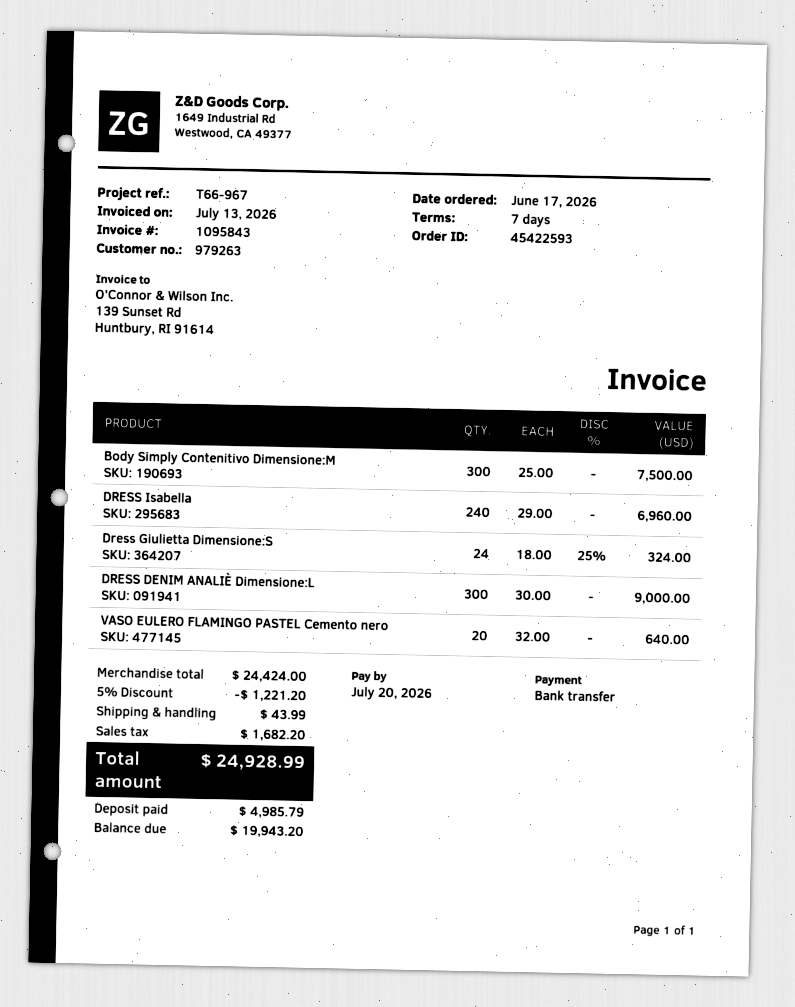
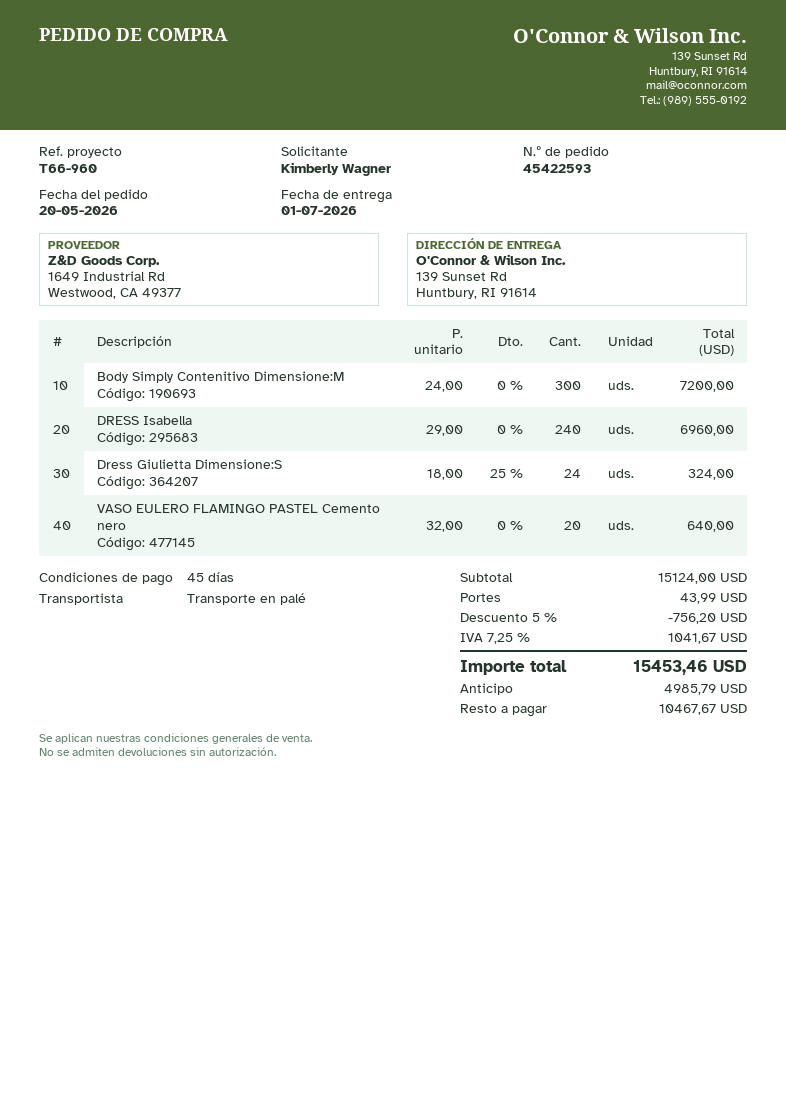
order date: 2026-06-17 -> 2026-05-20
payment terms: 7 days -> 45 days
reference: T66-967 -> T66-960
Body Simply Contenitivo Dimensione:M: 300 x 25.00 = 7500.00 -> 300 x 24.00 = 7200.00
DRESS DENIM ANALIÈ Dimensione:L: 300 x 30.00 = 9000.00 -> none
subtotal: 24424.00 -> 15124.00
discount: 5% = 1221.20 -> 5% = 756.20
tax: 1682.20 -> 1041.67
total: 24928.99 -> 15453.46
balance: 19943.20 -> 10467.67

